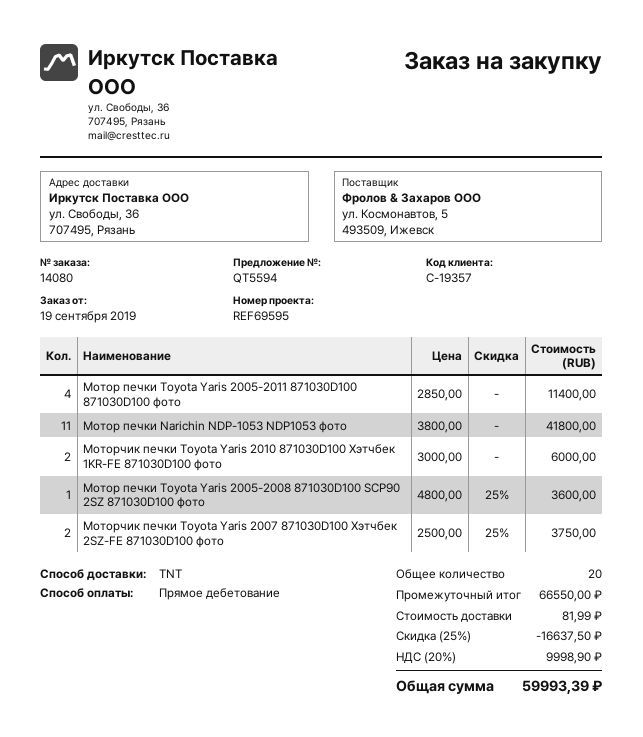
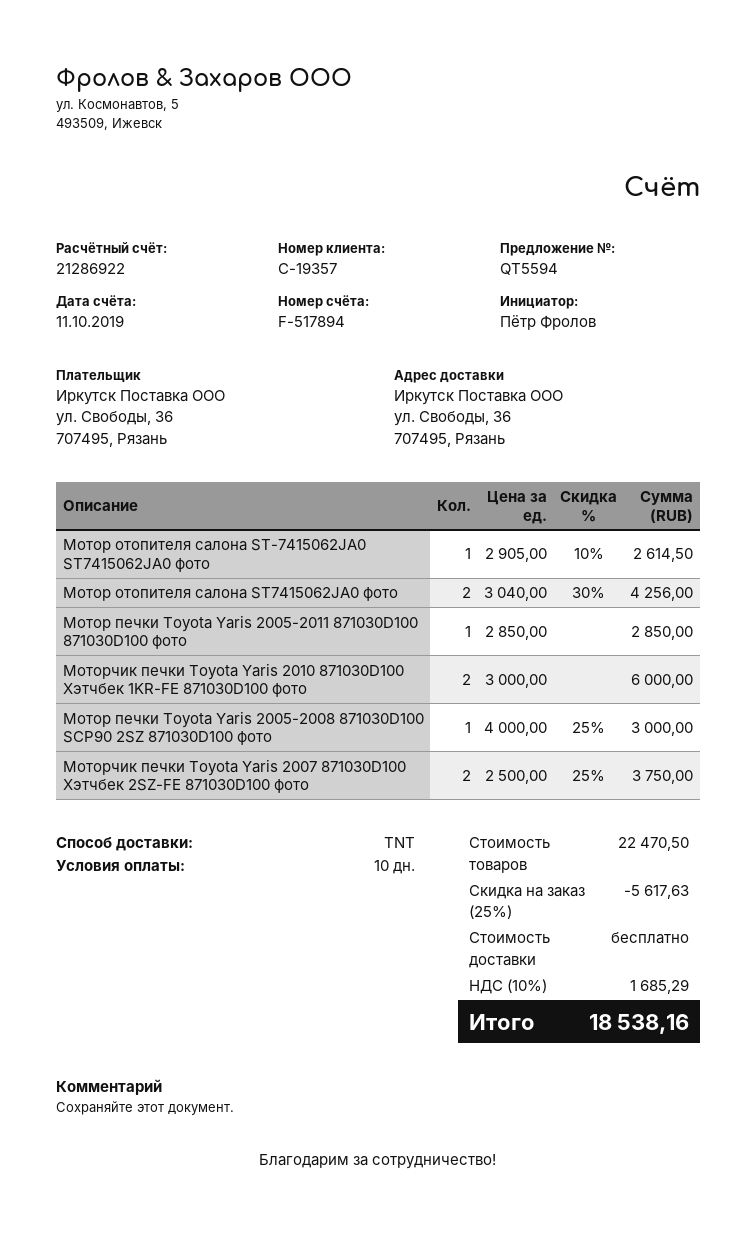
Мотор печки Toyota Yaris 2005-2011 871030D100 871030D100 фото: 4 x 2850.00 = 11400.00 -> 1 x 2850.00 = 2850.00
Мотор печки Narichin NDP-1053 NDP1053 фото: 11 x 3800.00 = 41800.00 -> none
Мотор печки Toyota Yaris 2005-2008 871030D100 SCP90 2SZ 871030D100 фото: 1 x 4800.00 - 25% = 3600.00 -> 1 x 4000.00 - 25% = 3000.00
Мотор отопителя салона ST-7415062JA0 ST7415062JA0 фото: none -> 1 x 2905.00 - 10% = 2614.50
Мотор отопителя салона ST7415062JA0 фото: none -> 2 x 3040.00 - 30% = 4256.00
subtotal: 66550.00 -> 22470.50
discount: 25% = 16637.50 -> 25% = 5617.63
shipping: 81.99 -> 0.00
tax: 20% = 9998.90 -> 10% = 1685.29
total: 59993.39 -> 18538.16

